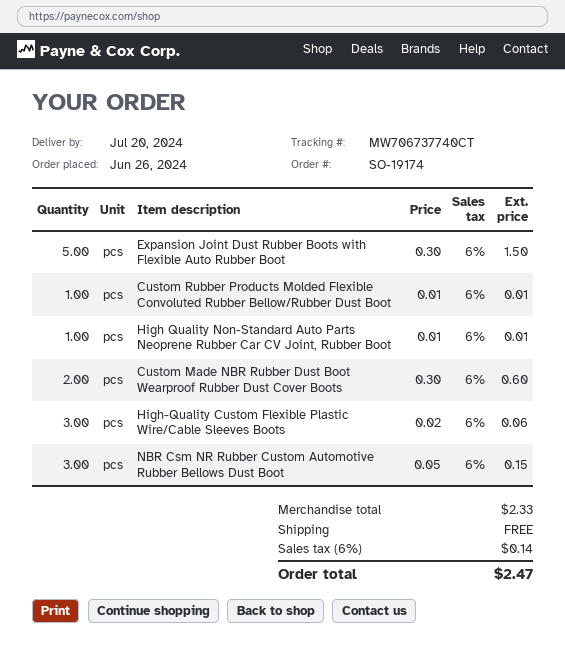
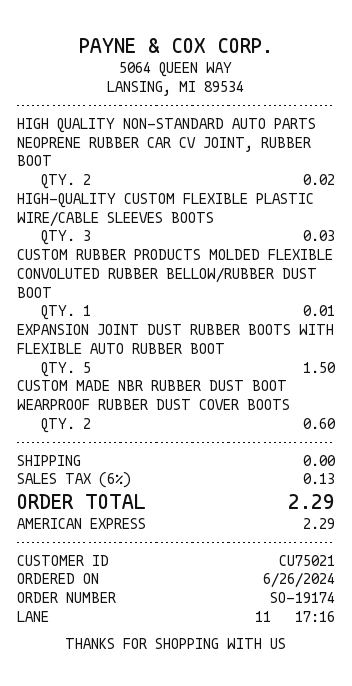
High Quality Non-Standard Auto Parts Neoprene Rubber Car CV Joint, Rubber Boot: 1 for 0.01 -> 2 for 0.02
High-Quality Custom Flexible Plastic Wire/Cable Sleeves Boots: 3 for 0.06 -> 3 for 0.03
NBR Csm NR Rubber Custom Automotive Rubber Bellows Dust Boot: 3 for 0.15 -> none
tax: 6% = 0.14 -> 6% = 0.13
total: 2.47 -> 2.29

